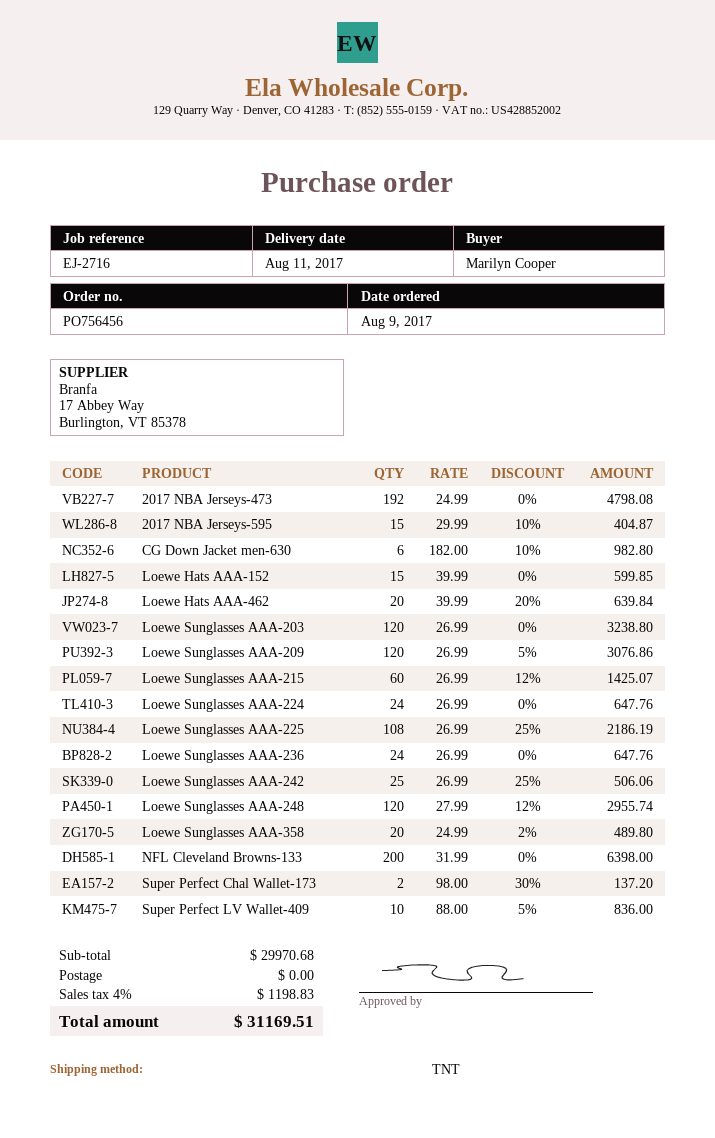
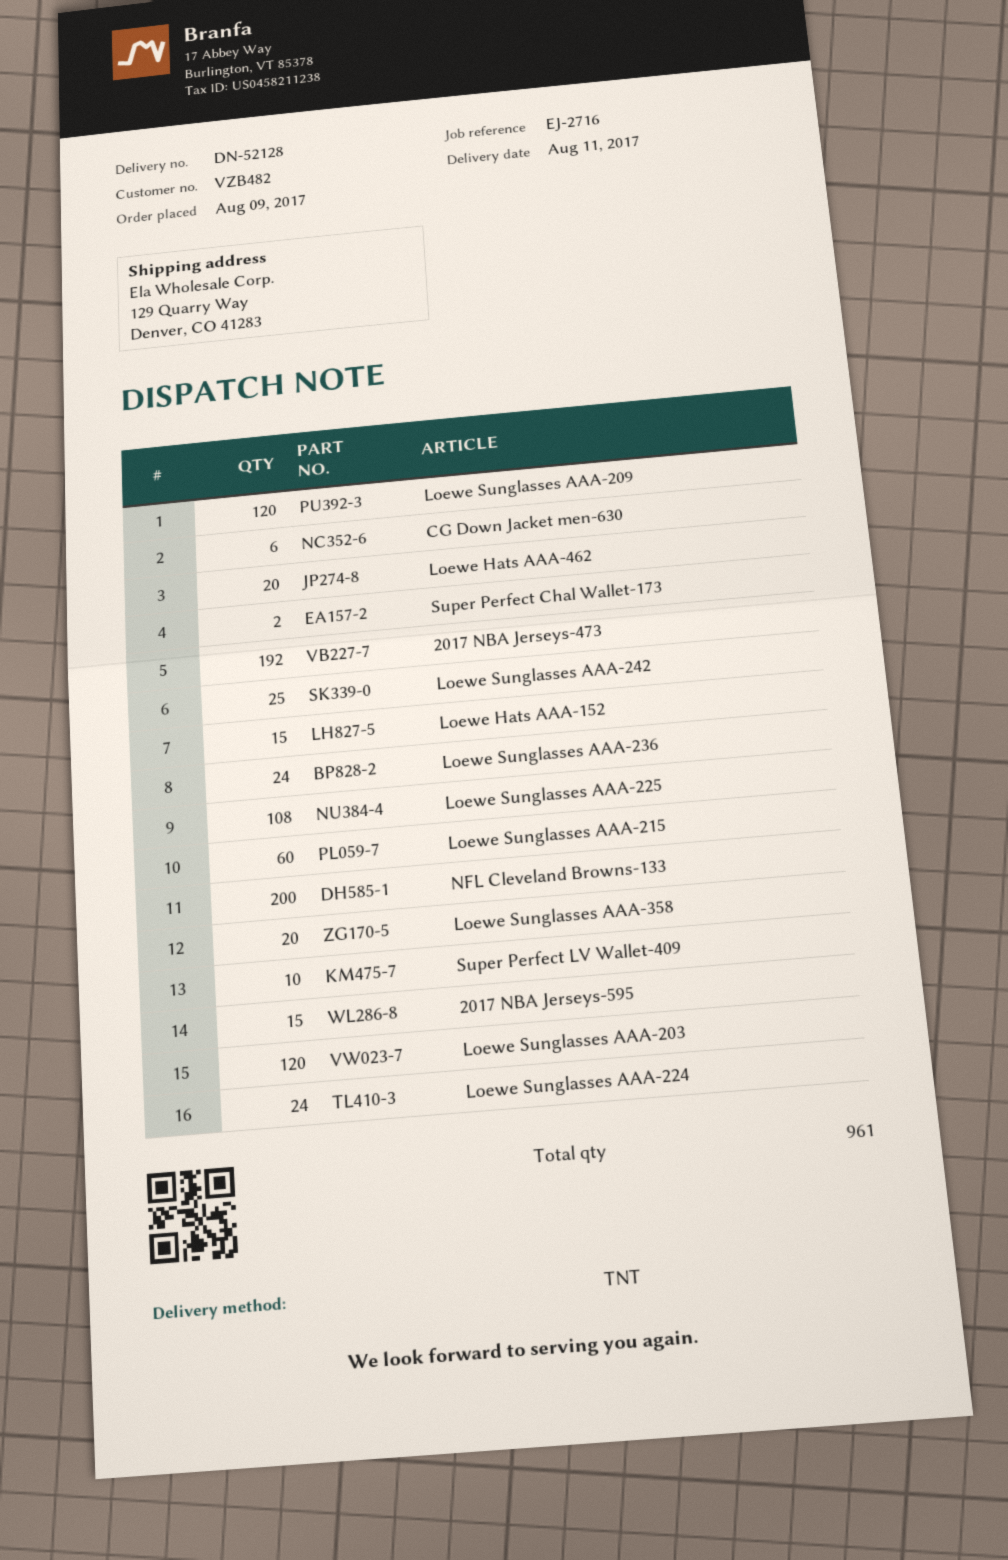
Loewe Sunglasses AAA-248: 120 -> none

